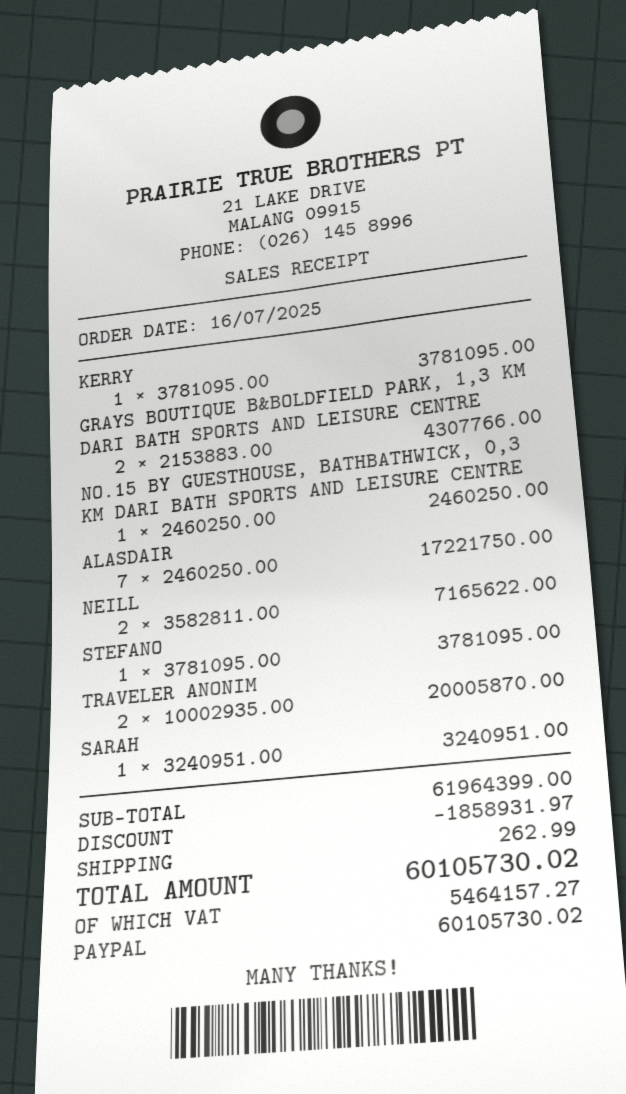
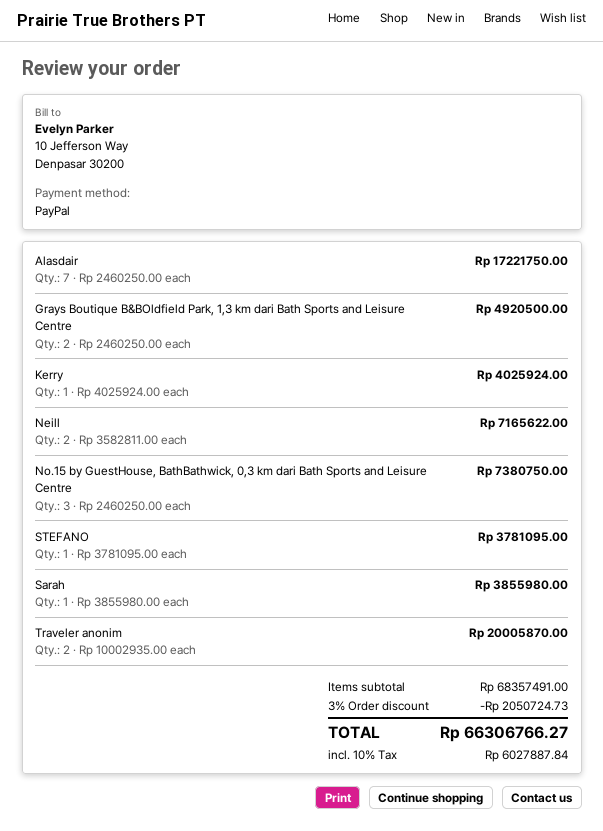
KERRY: 1 x 3781095.00 = 3781095.00 -> 1 x 4025924.00 = 4025924.00
GRAYS BOUTIQUE B&BOLDFIELD PARK, 1,3 KM DARI BATH SPORTS AND LEISURE CENTRE: 2 x 2153883.00 = 4307766.00 -> 2 x 2460250.00 = 4920500.00
NO.15 BY GUESTHOUSE, BATHBATHWICK, 0,3 KM DARI BATH SPORTS AND LEISURE CENTRE: 1 x 2460250.00 = 2460250.00 -> 3 x 2460250.00 = 7380750.00
SARAH: 1 x 3240951.00 = 3240951.00 -> 1 x 3855980.00 = 3855980.00
subtotal: 61964399.00 -> 68357491.00
discount: 1858931.97 -> 2050724.73
shipping: 262.99 -> none
tax: 5464157.27 -> 6027887.84
total: 60105730.02 -> 66306766.27

